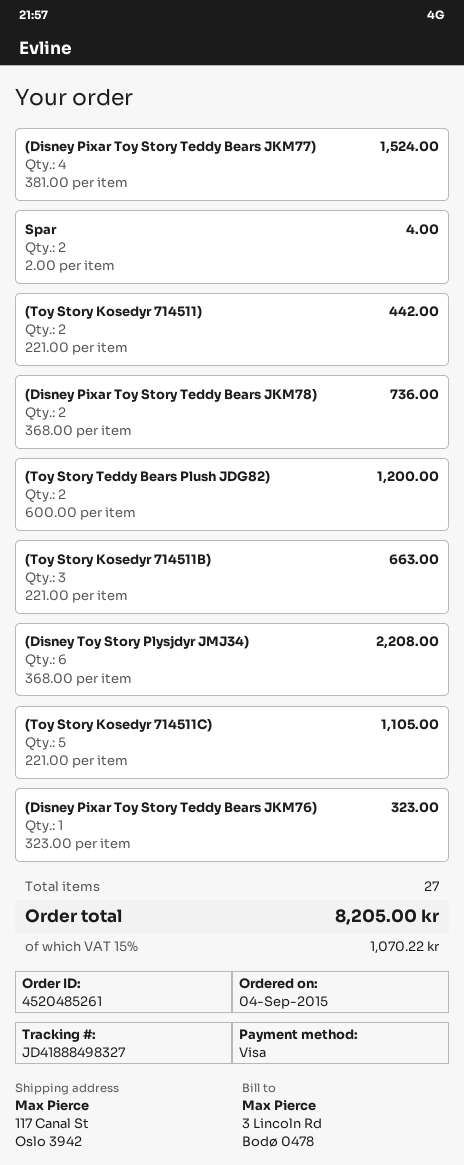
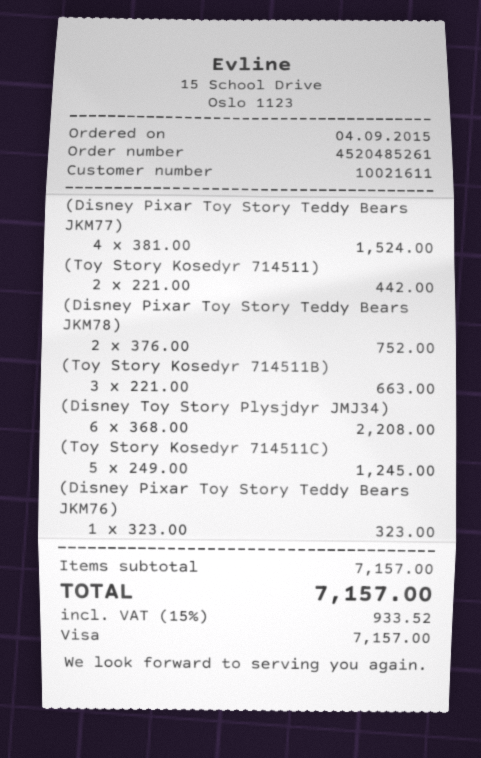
Spar: 2 x 2.00 = 4.00 -> none
(Disney Pixar Toy Story Teddy Bears JKM78): 2 x 368.00 = 736.00 -> 2 x 376.00 = 752.00
(Toy Story Teddy Bears Plush JDG82): 2 x 600.00 = 1200.00 -> none
(Toy Story Kosedyr 714511C): 5 x 221.00 = 1105.00 -> 5 x 249.00 = 1245.00
tax: 15% = 1070.22 -> 15% = 933.52
total: 8205.00 -> 7157.00

